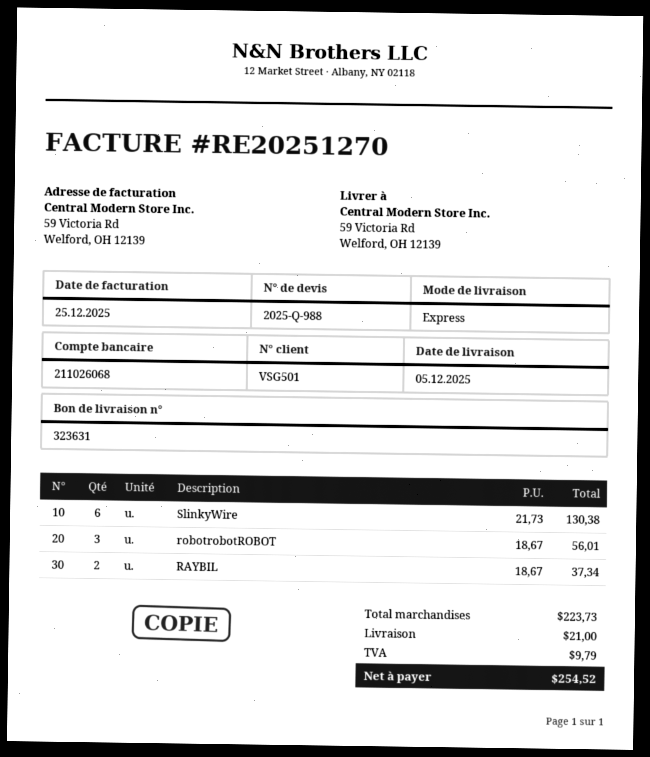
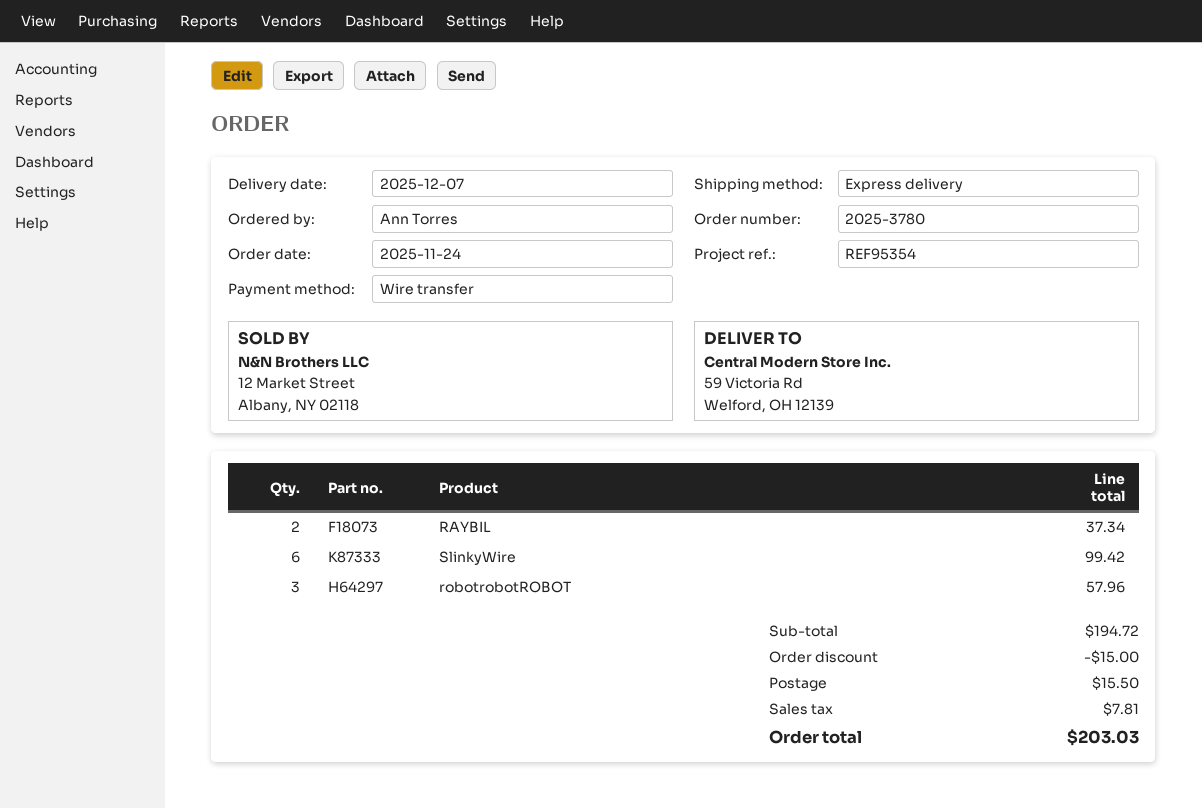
delivery date: 2025-12-05 -> 2025-12-07
SlinkyWire: 6 for 130.38 -> 6 for 99.42
robotrobotROBOT: 3 for 56.01 -> 3 for 57.96
subtotal: 223.73 -> 194.72
discount: none -> 15.00
shipping: 21.00 -> 15.50
tax: 9.79 -> 7.81
total: 254.52 -> 203.03

